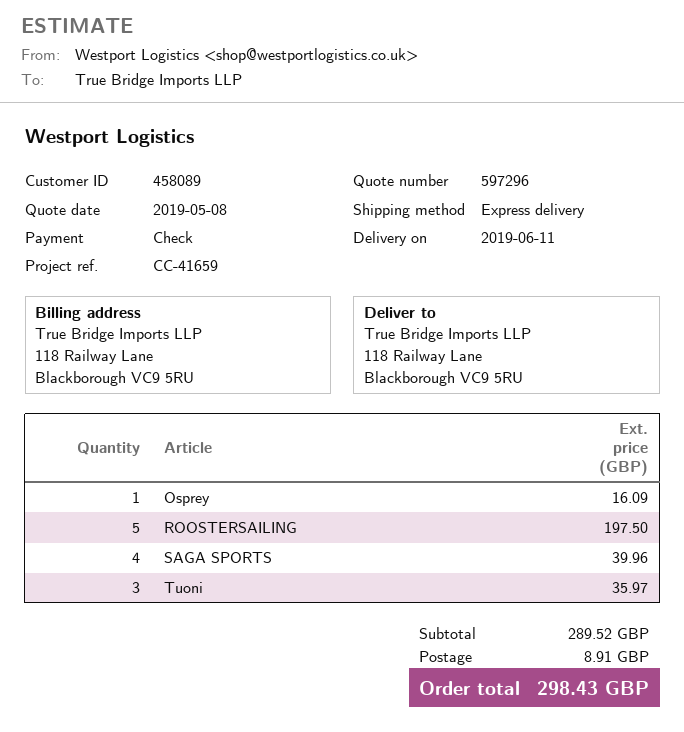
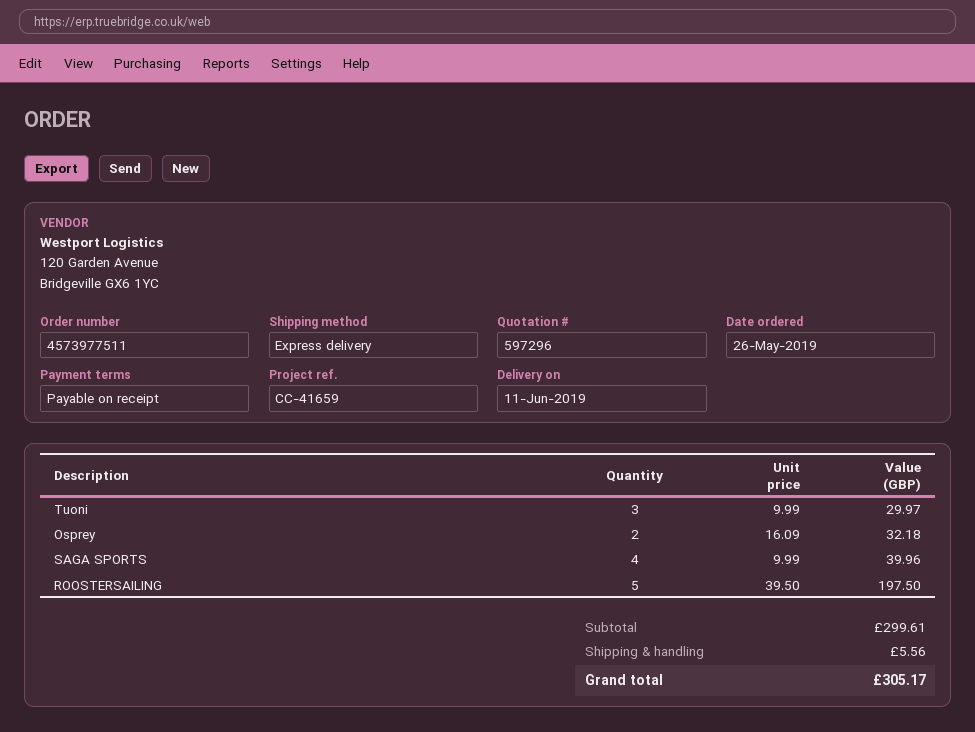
Osprey: 1 for 16.09 -> 2 for 32.18
Tuoni: 3 for 35.97 -> 3 for 29.97
subtotal: 289.52 -> 299.61
shipping: 8.91 -> 5.56
total: 298.43 -> 305.17

